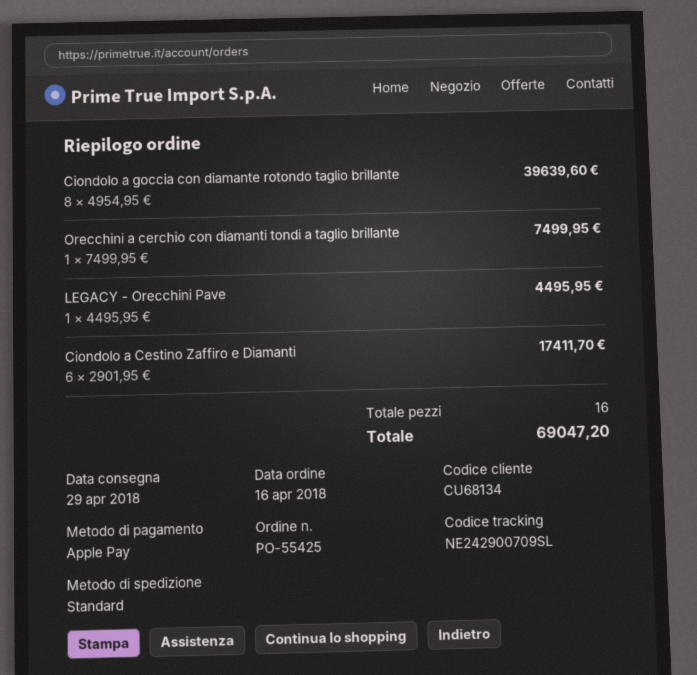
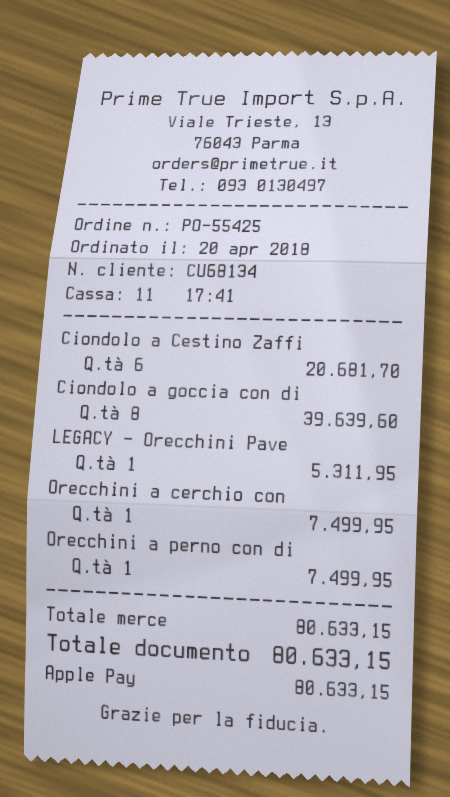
order date: 2018-04-16 -> 2018-04-20
LEGACY - Orecchini Pave: 1 for 4495.95 -> 1 for 5311.95
Ciondolo a Cestino Zaffiro e Diamanti: 6 for 17411.70 -> 6 for 20681.70
Orecchini a perno con di: none -> 1 for 7499.95
total: 69047.20 -> 80633.15

